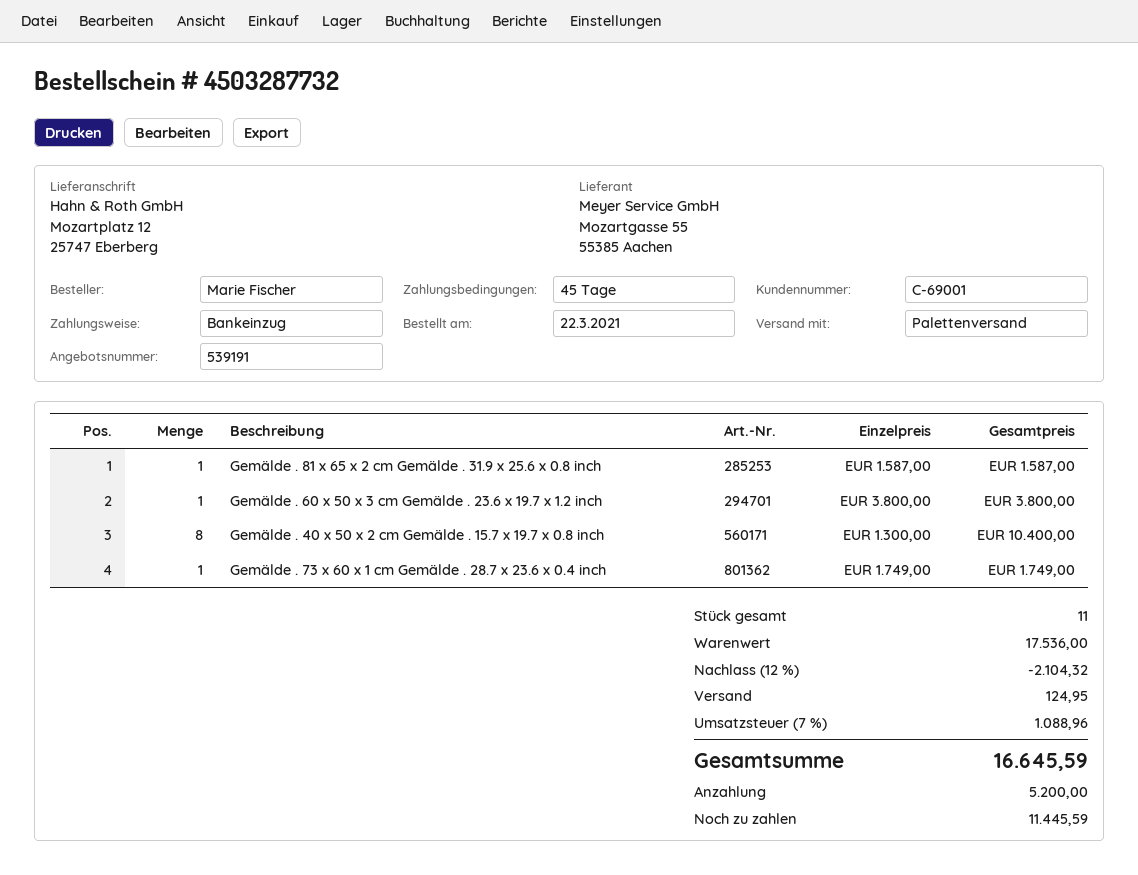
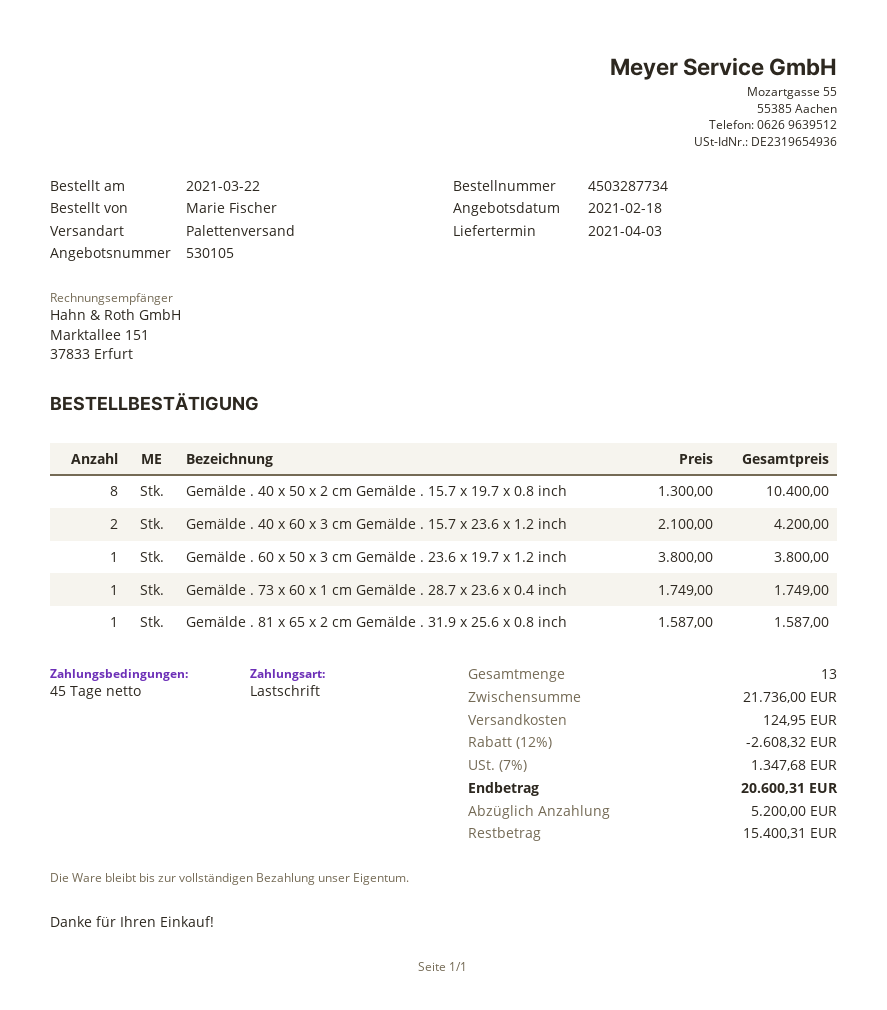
quote number: 539191 -> 530105
order number: 4503287732 -> 4503287734
Gemälde . 40 x 60 x 3 cm Gemälde . 15.7 x 23.6 x 1.2 inch: none -> 2 x 2100.00 = 4200.00
total quantity: 11 -> 13
subtotal: 17536.00 -> 21736.00
discount: 12% = 2104.32 -> 12% = 2608.32
tax: 7% = 1088.96 -> 7% = 1347.68
total: 16645.59 -> 20600.31
balance: 11445.59 -> 15400.31

